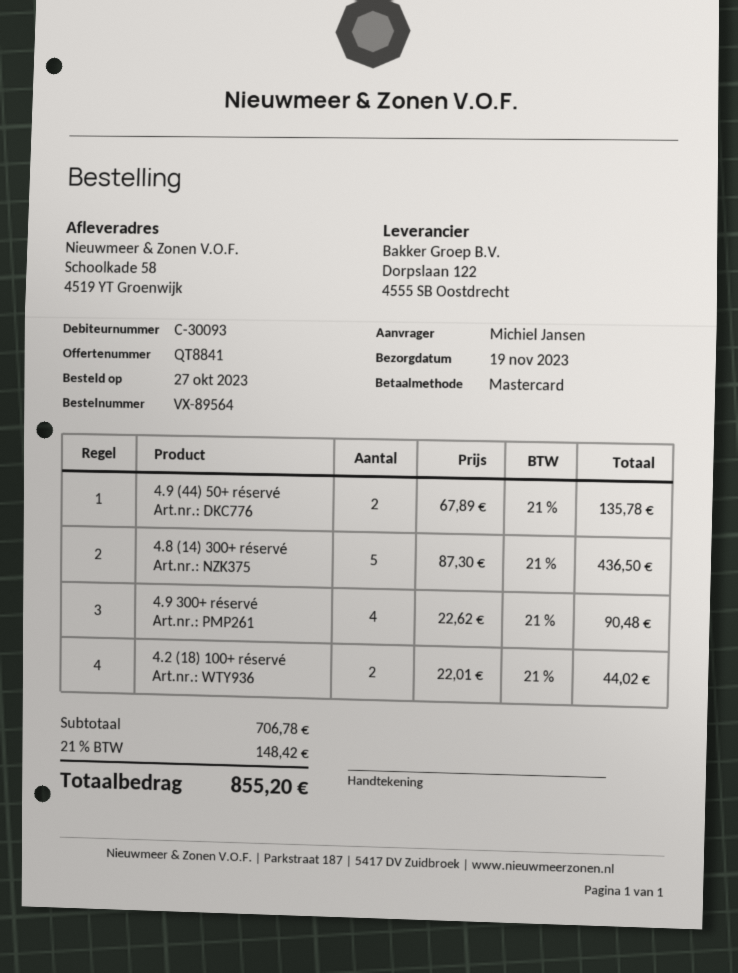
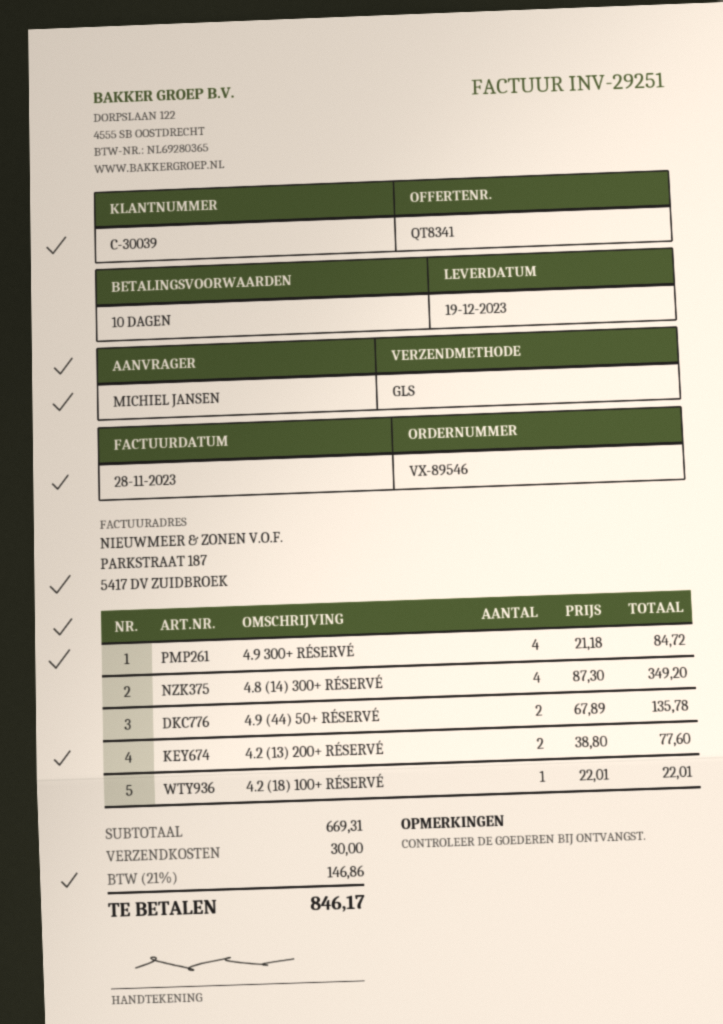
quote number: QT8841 -> QT8341
order number: VX-89564 -> VX-89546
delivery date: 2023-11-19 -> 2023-12-19
customer number: C-30093 -> C-30039
4.8 (14) 300+ réservé: 5 x 87.30 = 436.50 -> 4 x 87.30 = 349.20
4.9 300+ réservé: 4 x 22.62 = 90.48 -> 4 x 21.18 = 84.72
4.2 (18) 100+ réservé: 2 x 22.01 = 44.02 -> 1 x 22.01 = 22.01
4.2 (13) 200+ RÉSERVÉ: none -> 2 x 38.80 = 77.60
subtotal: 706.78 -> 669.31
shipping: none -> 30.00
tax: 21% = 148.42 -> 21% = 146.86
total: 855.20 -> 846.17

